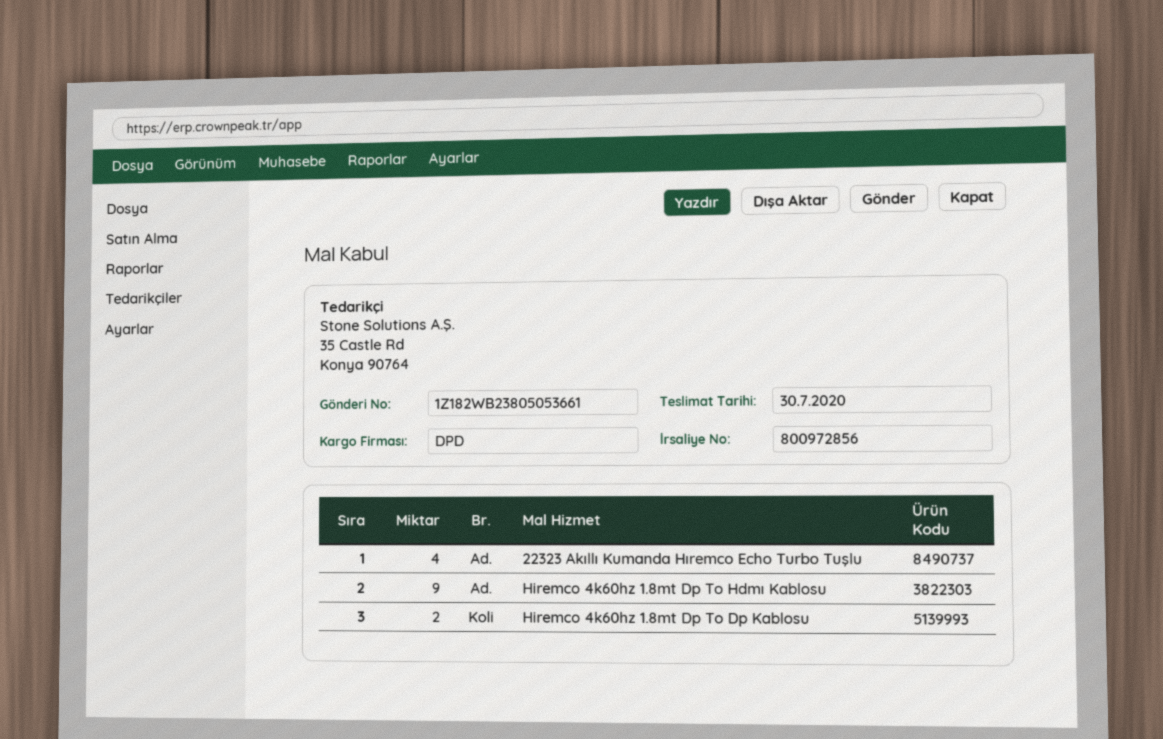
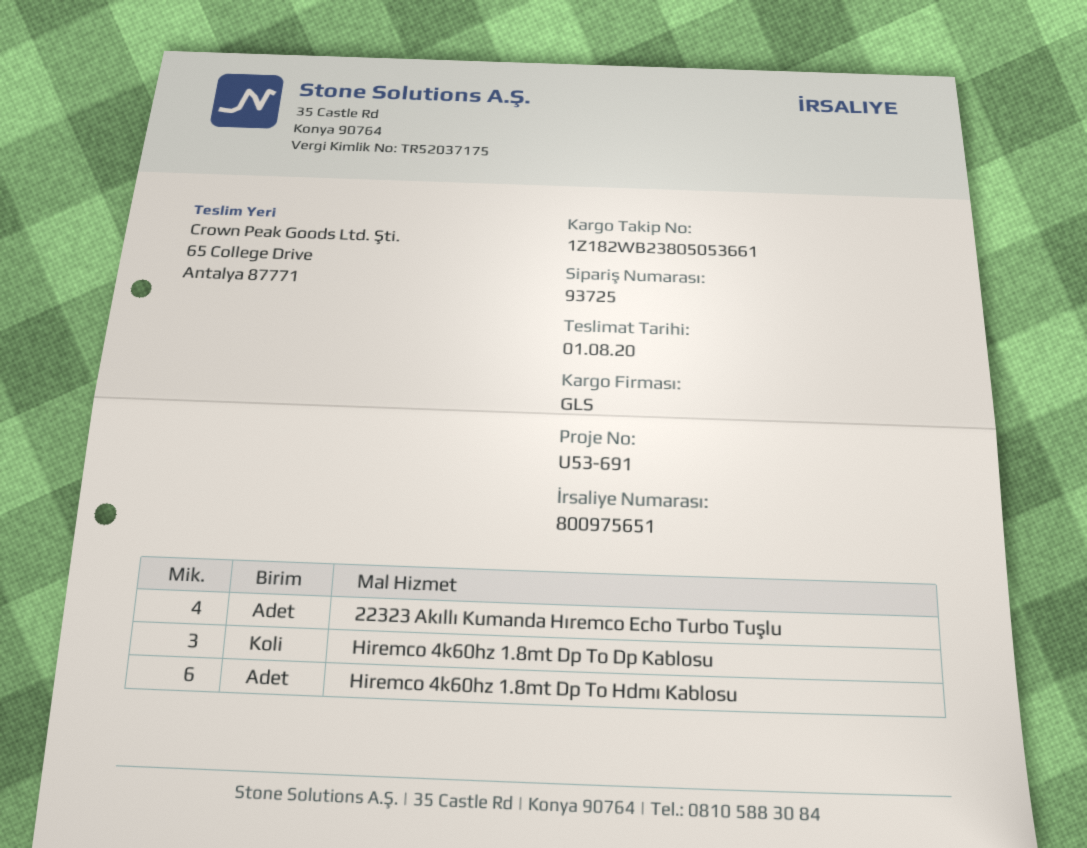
delivery note number: 800972856 -> 800975651
delivery date: 2020-07-30 -> 2020-08-01
shipping method: DPD -> GLS
Hiremco 4k60hz 1.8mt Dp To Hdmı Kablosu: 9 -> 6
Hiremco 4k60hz 1.8mt Dp To Dp Kablosu: 2 -> 3

